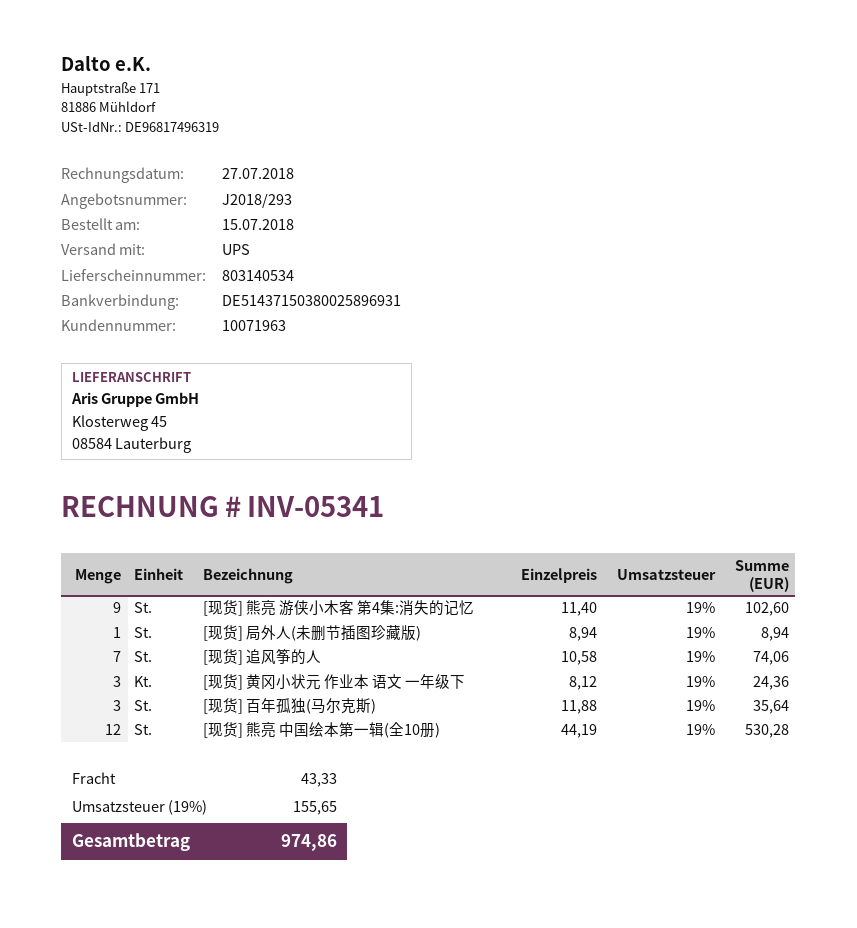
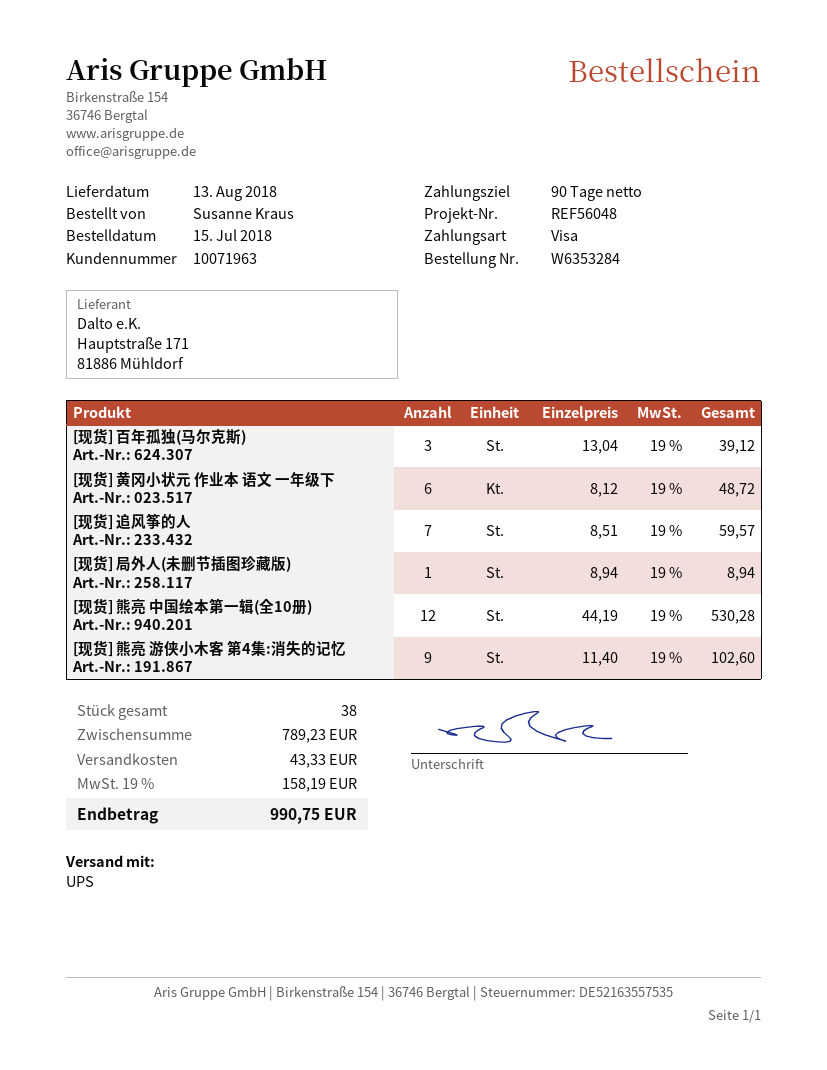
[现货] 追风筝的人: 7 x 10.58 = 74.06 -> 7 x 8.51 = 59.57
[现货] 黄冈小状元 作业本 语文 一年级下: 3 x 8.12 = 24.36 -> 6 x 8.12 = 48.72
[现货] 百年孤独(马尔克斯): 3 x 11.88 = 35.64 -> 3 x 13.04 = 39.12
tax: 19% = 155.65 -> 19% = 158.19
total: 974.86 -> 990.75

